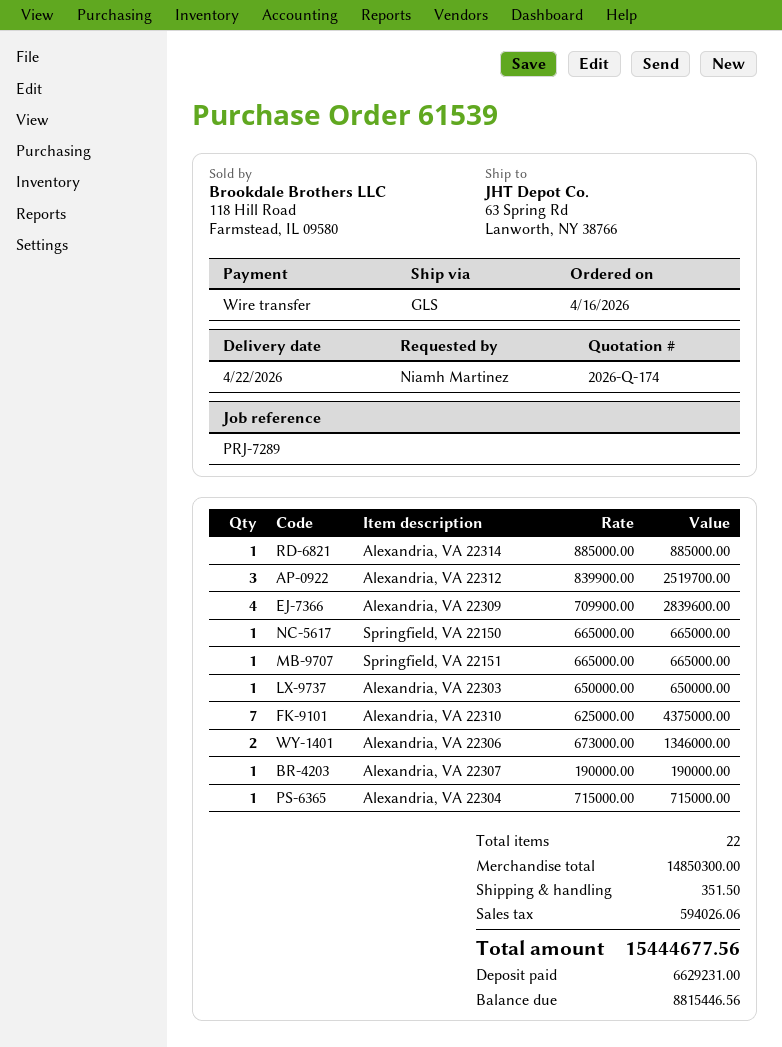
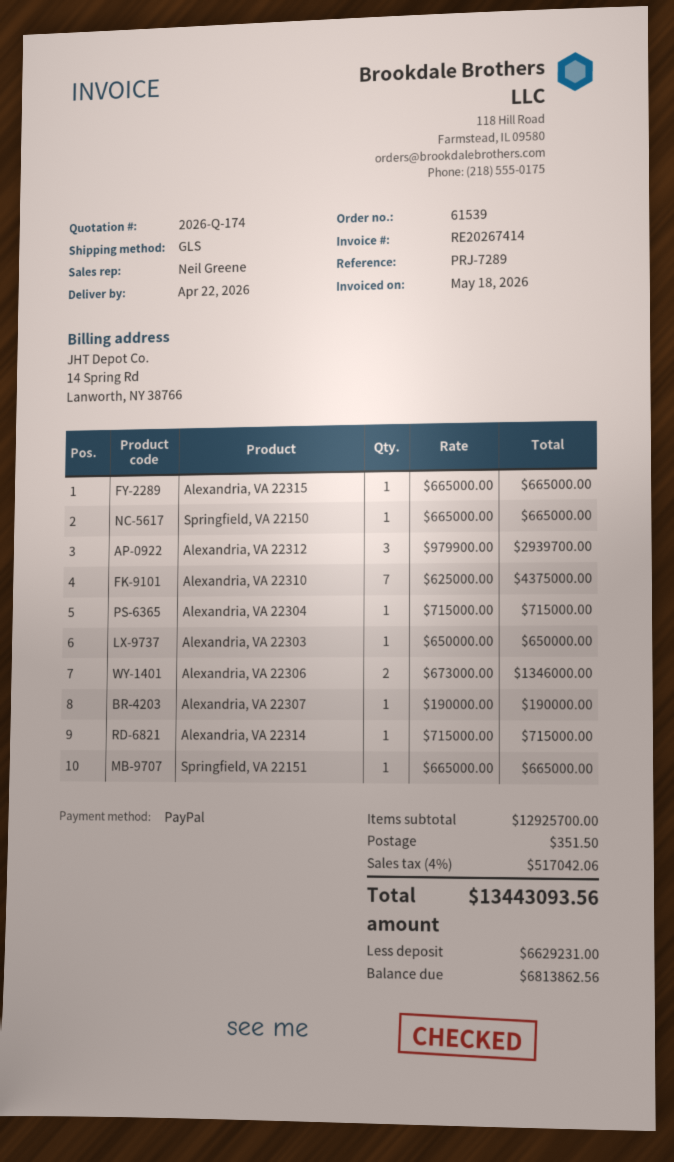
payment method: bank transfer -> PayPal
Alexandria, VA 22314: 1 x 885000.00 = 885000.00 -> 1 x 715000.00 = 715000.00
Alexandria, VA 22312: 3 x 839900.00 = 2519700.00 -> 3 x 979900.00 = 2939700.00
Alexandria, VA 22309: 4 x 709900.00 = 2839600.00 -> none
Alexandria, VA 22315: none -> 1 x 665000.00 = 665000.00
subtotal: 14850300.00 -> 12925700.00
tax: 594026.06 -> 517042.06
total: 15444677.56 -> 13443093.56
balance: 8815446.56 -> 6813862.56

